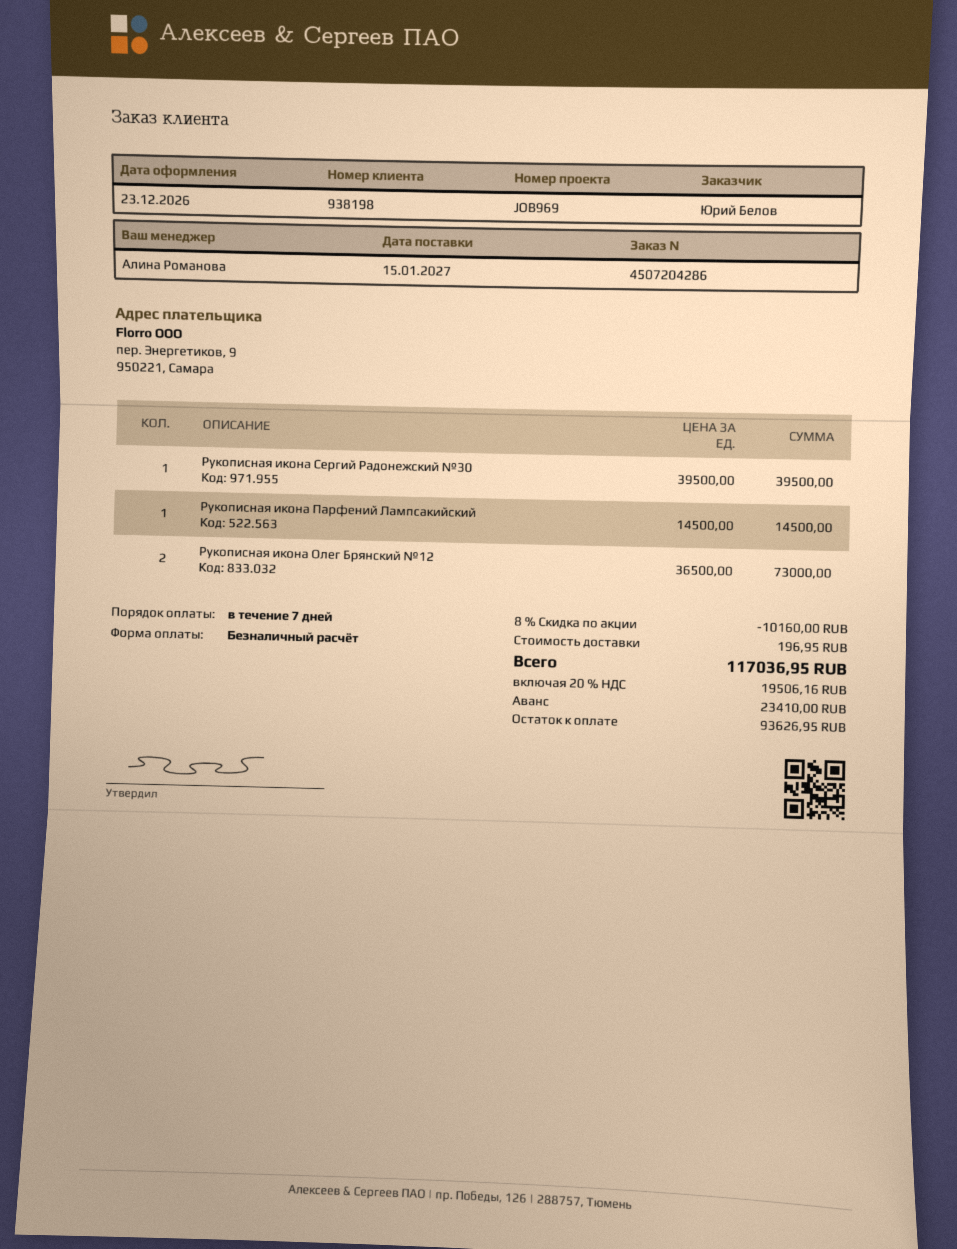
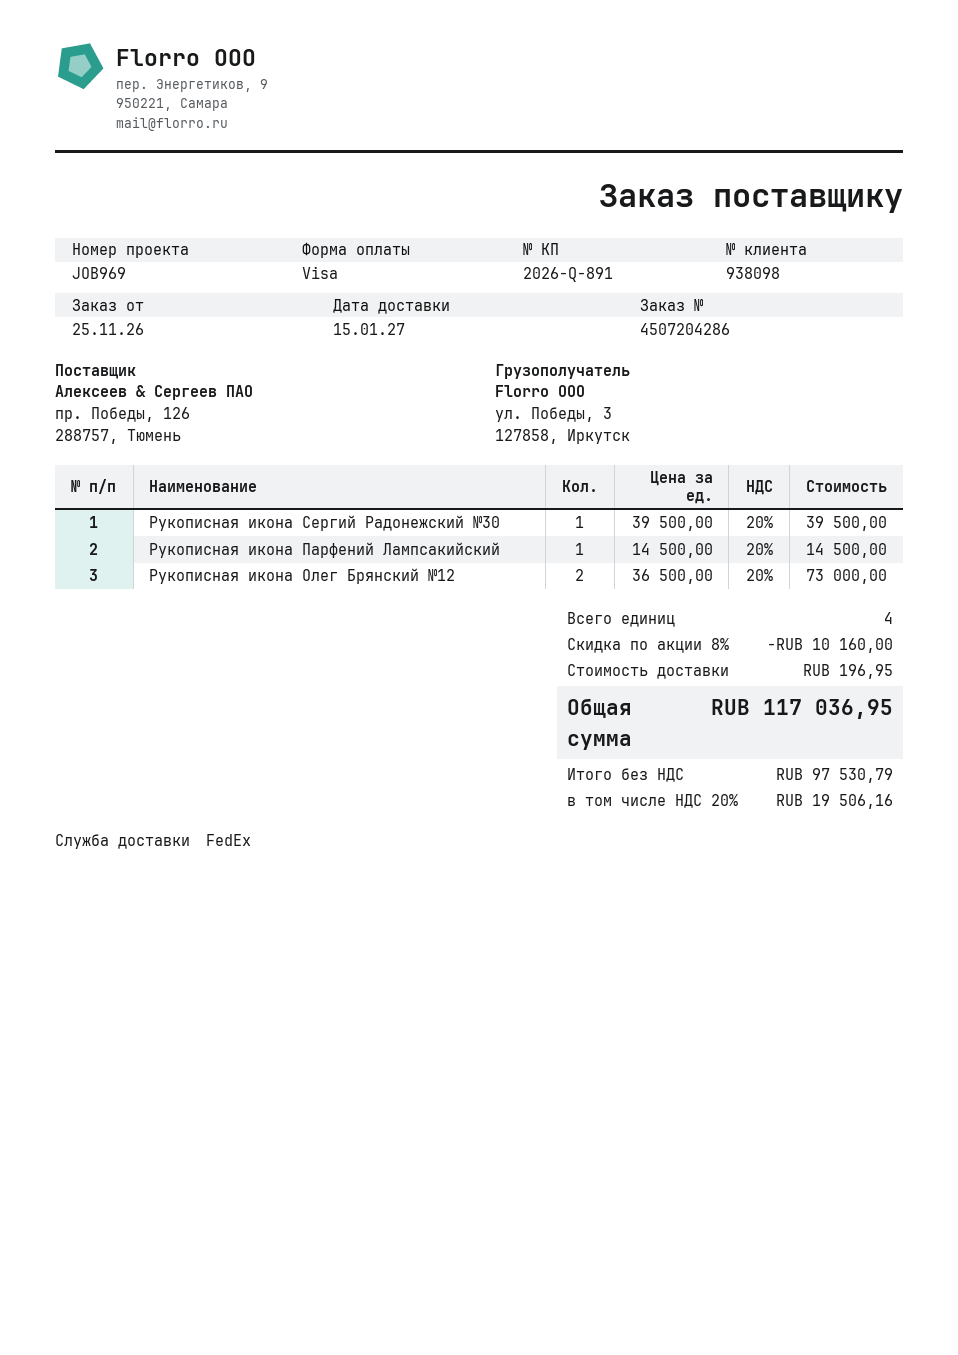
order date: 2026-12-23 -> 2026-11-25
customer number: 938198 -> 938098
payment method: bank transfer -> Visa

